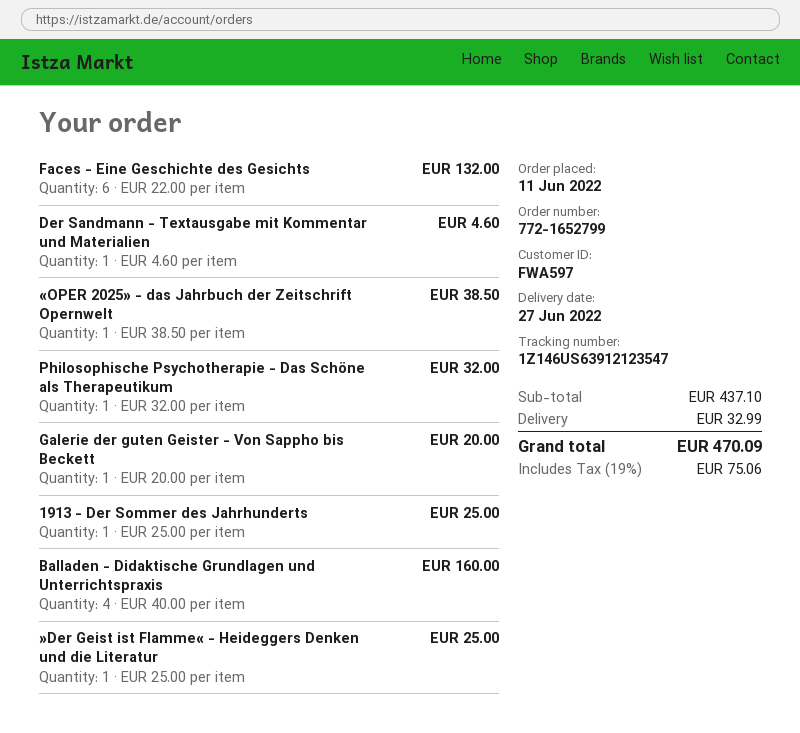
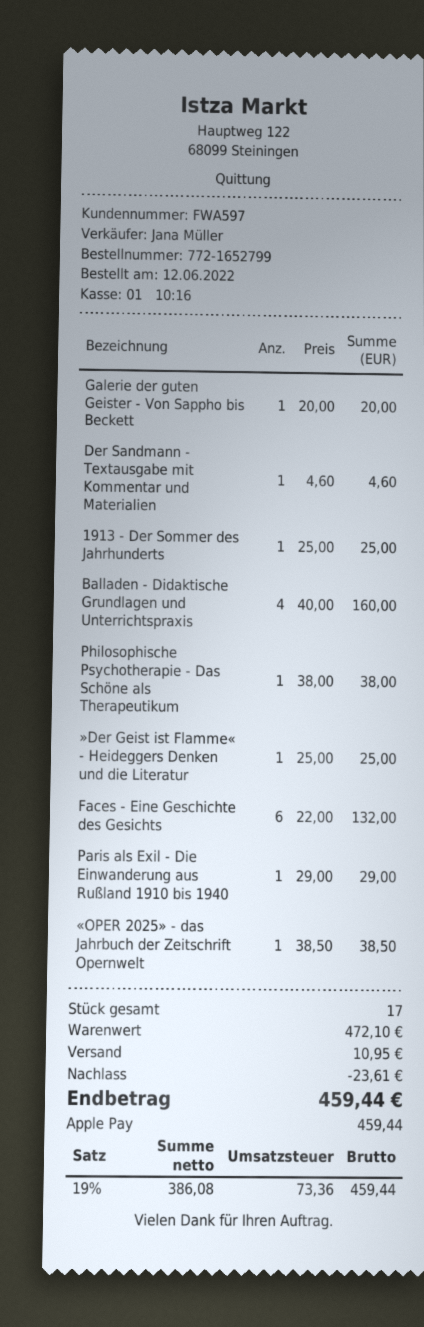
order date: 2022-06-11 -> 2022-06-12
Philosophische Psychotherapie - Das Schöne als Therapeutikum: 1 x 32.00 = 32.00 -> 1 x 38.00 = 38.00
Paris als Exil - Die Einwanderung aus Rußland 1910 bis 1940: none -> 1 x 29.00 = 29.00
subtotal: 437.10 -> 472.10
discount: none -> 23.61
shipping: 32.99 -> 10.95
tax: 19% = 75.06 -> 19% = 73.36
total: 470.09 -> 459.44

